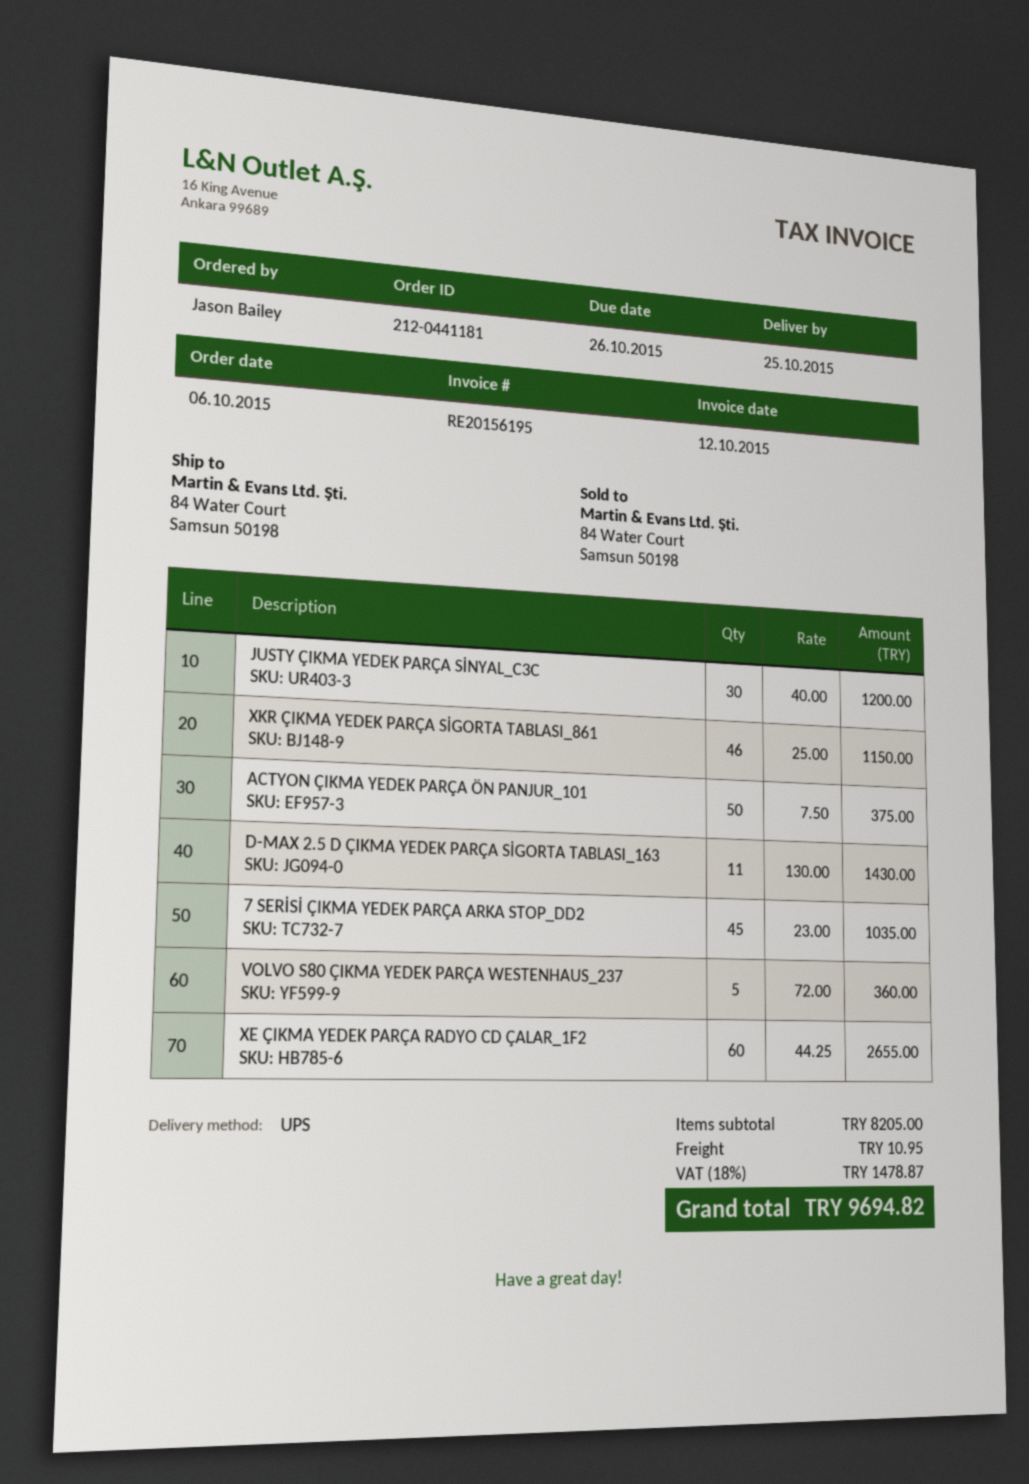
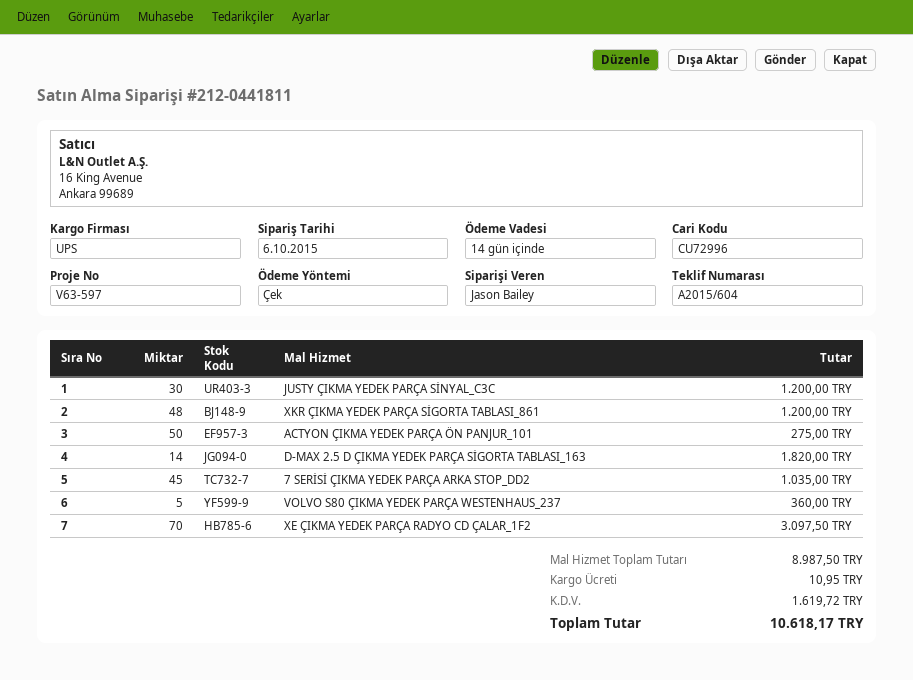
order number: 212-0441181 -> 212-0441811
XKR ÇIKMA YEDEK PARÇA SİGORTA TABLASI_861: 46 for 1150.00 -> 48 for 1200.00
ACTYON ÇIKMA YEDEK PARÇA ÖN PANJUR_101: 50 for 375.00 -> 50 for 275.00
D-MAX 2.5 D ÇIKMA YEDEK PARÇA SİGORTA TABLASI_163: 11 for 1430.00 -> 14 for 1820.00
XE ÇIKMA YEDEK PARÇA RADYO CD ÇALAR_1F2: 60 for 2655.00 -> 70 for 3097.50
subtotal: 8205.00 -> 8987.50
tax: 1478.87 -> 1619.72
total: 9694.82 -> 10618.17

